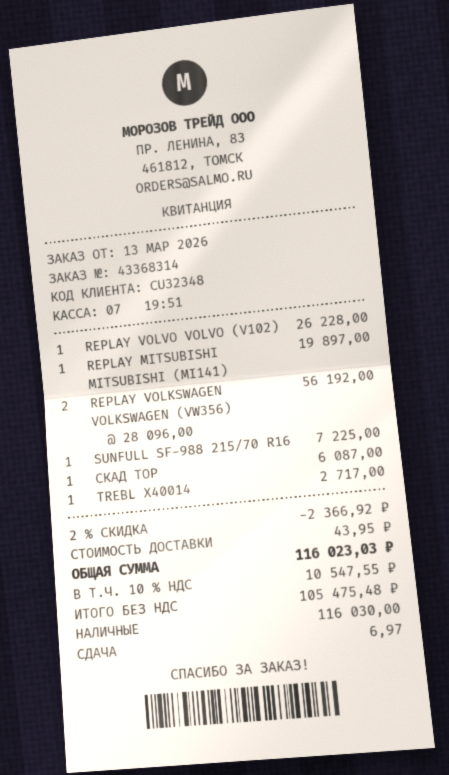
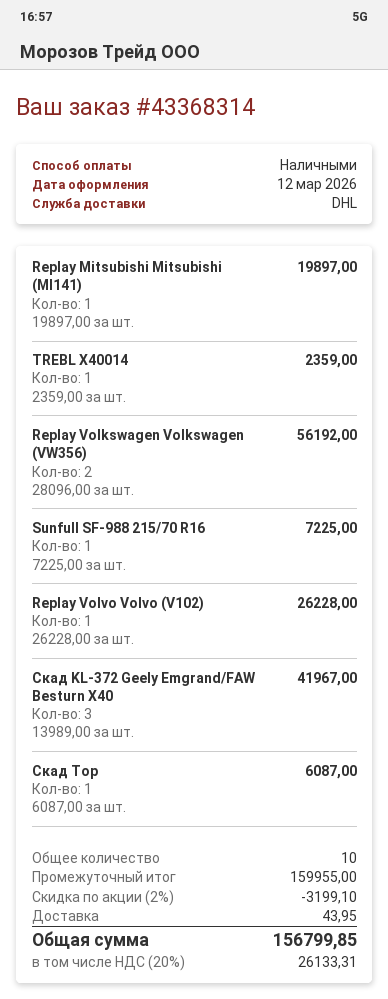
order date: 2026-03-13 -> 2026-03-12
TREBL X40014: 1 x 2717.00 = 2717.00 -> 1 x 2359.00 = 2359.00
Скад KL-372 Geely Emgrand/FAW Besturn X40: none -> 3 x 13989.00 = 41967.00
discount: 2% = 2366.92 -> 2% = 3199.10
tax: 10% = 10547.55 -> 20% = 26133.31
total: 116023.03 -> 156799.85

